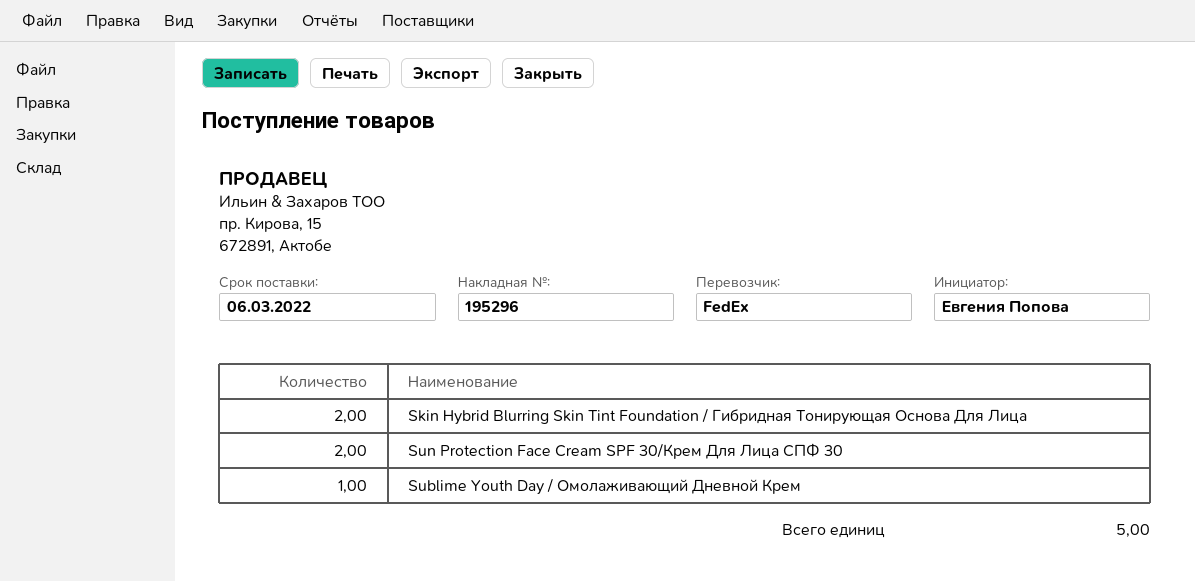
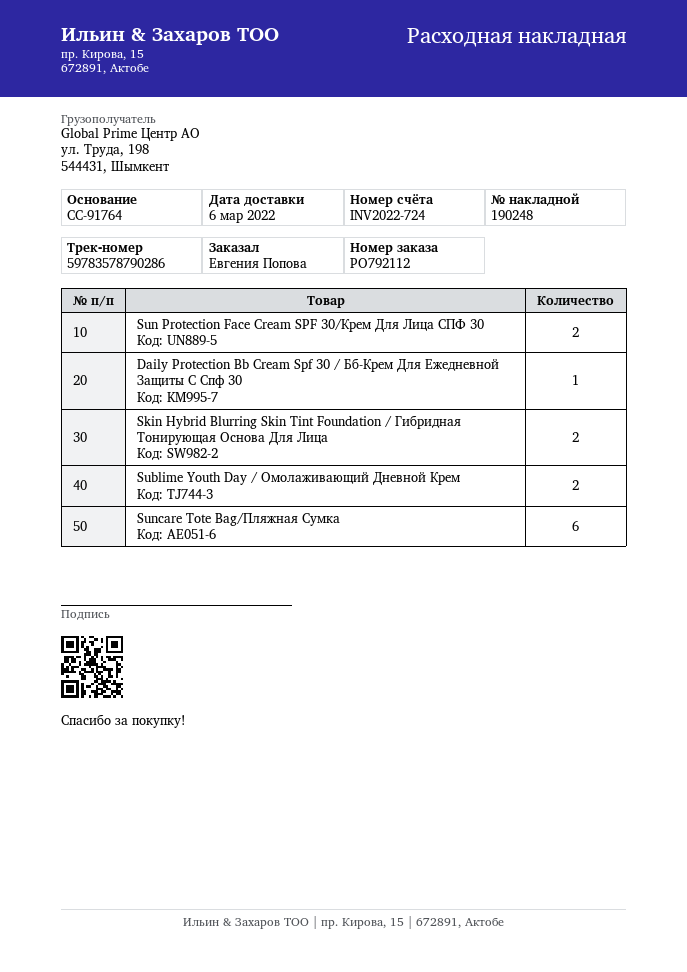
delivery note number: 195296 -> 190248
Sublime Youth Day / Омолаживающий Дневной Крем: 1 -> 2
Daily Protection Bb Cream Spf 30 / Бб-Крем Для Ежедневной Защиты С Спф 30: none -> 1
Suncare Tote Bag/Пляжная Сумка: none -> 6

